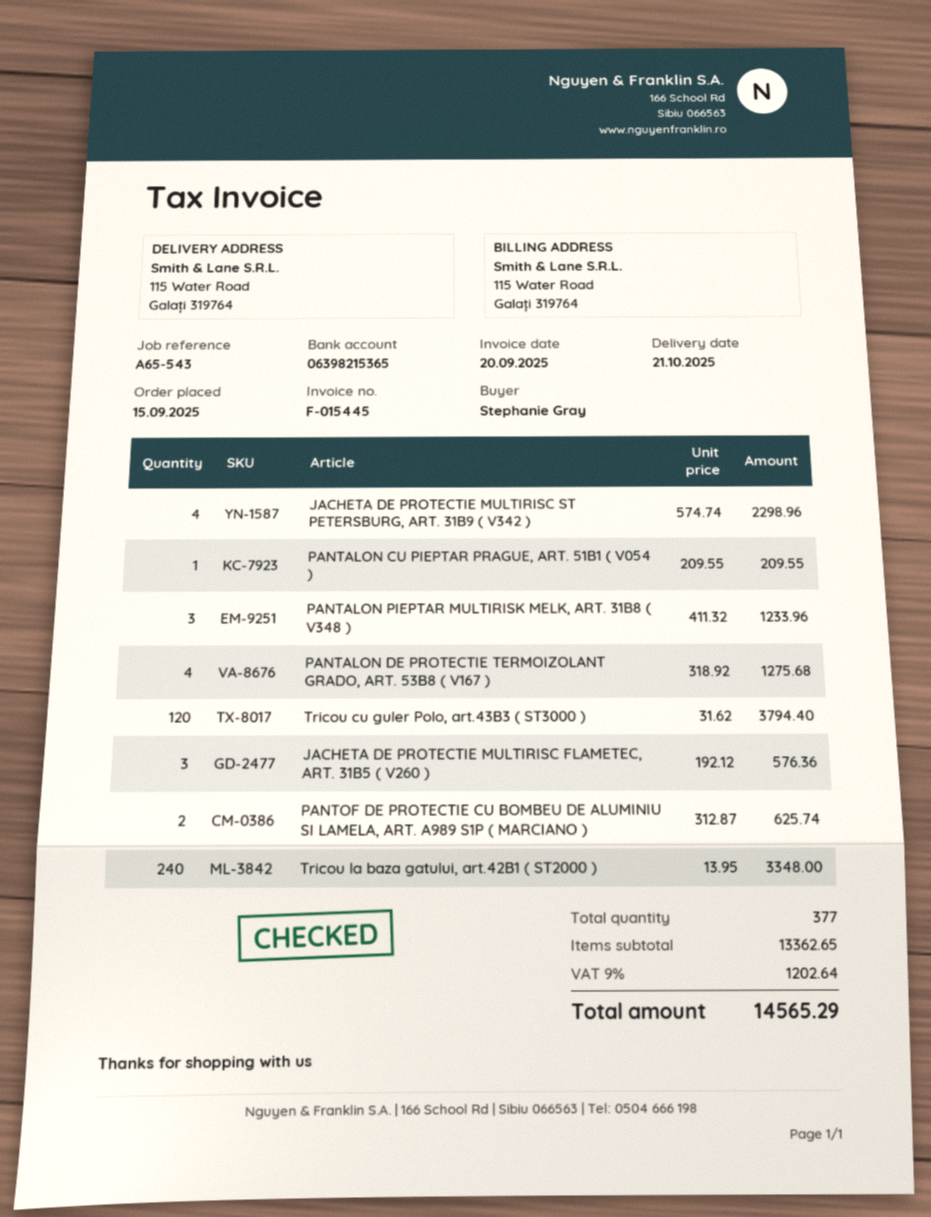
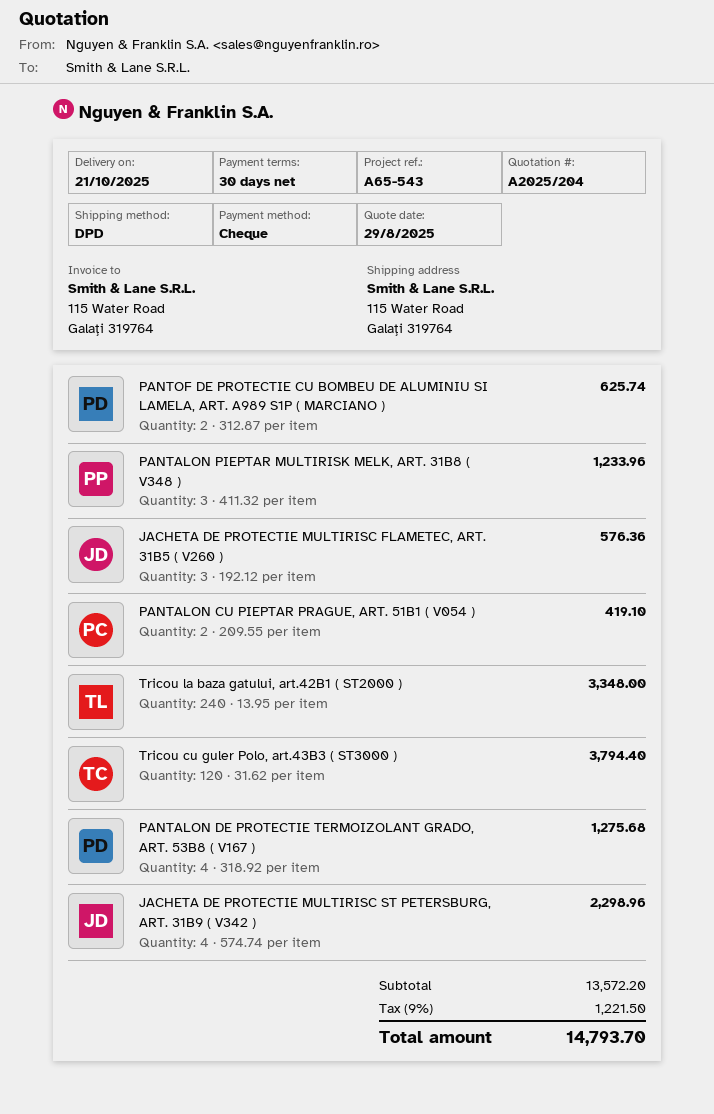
PANTALON CU PIEPTAR PRAGUE, ART. 51B1 ( V054 ): 1 x 209.55 = 209.55 -> 2 x 209.55 = 419.10
subtotal: 13362.65 -> 13572.20
tax: 9% = 1202.64 -> 9% = 1221.50
total: 14565.29 -> 14793.70

